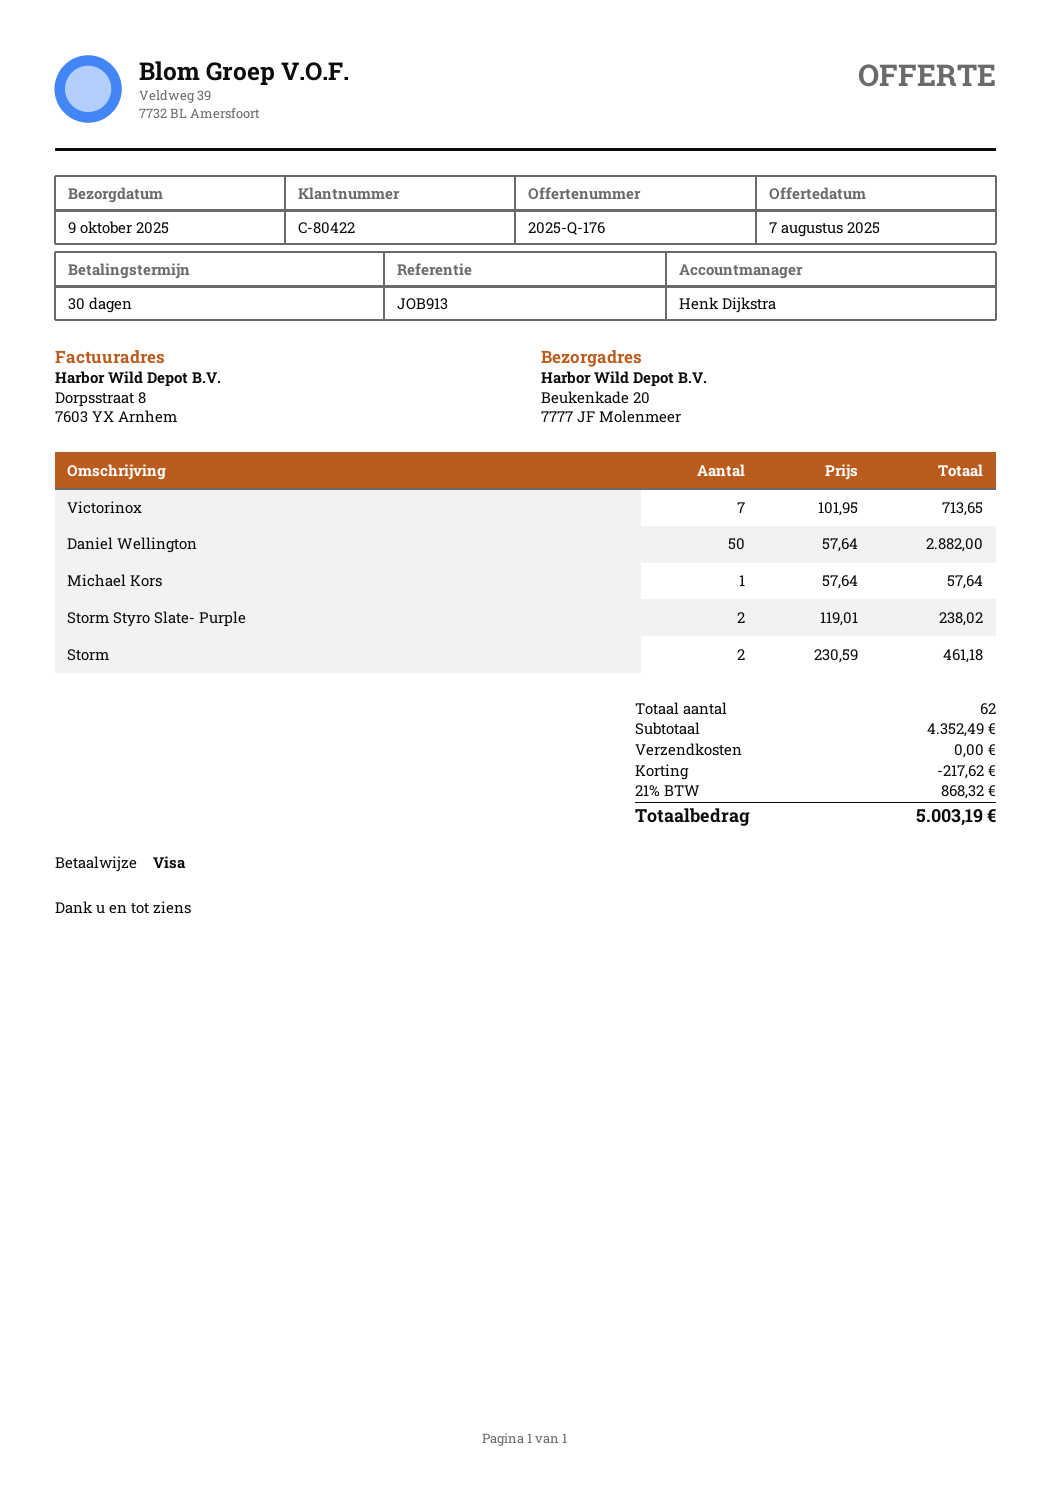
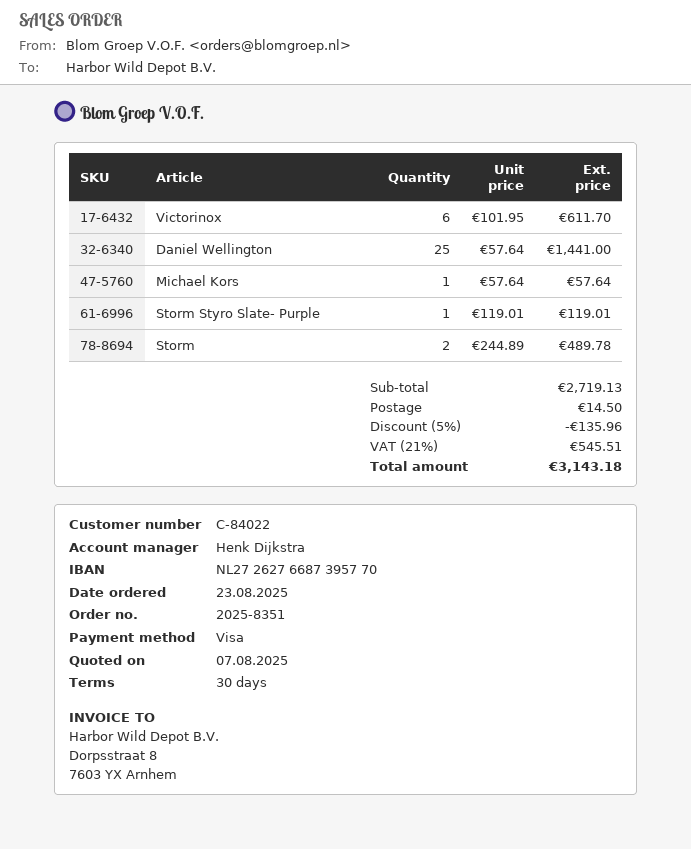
customer number: C-80422 -> C-84022
Victorinox: 7 x 101.95 = 713.65 -> 6 x 101.95 = 611.70
Daniel Wellington: 50 x 57.64 = 2882.00 -> 25 x 57.64 = 1441.00
Storm Styro Slate- Purple: 2 x 119.01 = 238.02 -> 1 x 119.01 = 119.01
Storm: 2 x 230.59 = 461.18 -> 2 x 244.89 = 489.78
subtotal: 4352.49 -> 2719.13
discount: 217.62 -> 135.96
shipping: 0.00 -> 14.50
tax: 21% = 868.32 -> 21% = 545.51
total: 5003.19 -> 3143.18

